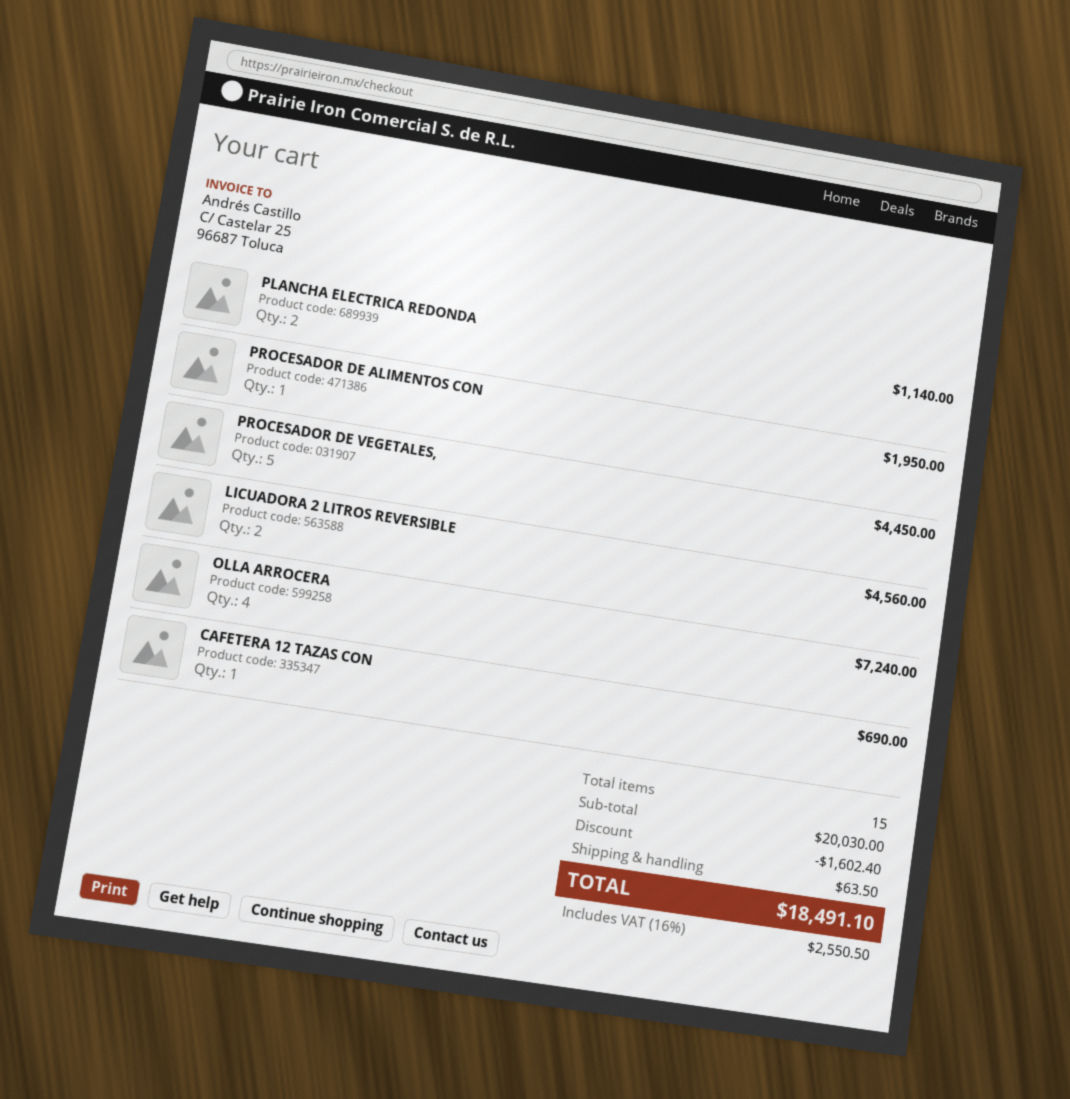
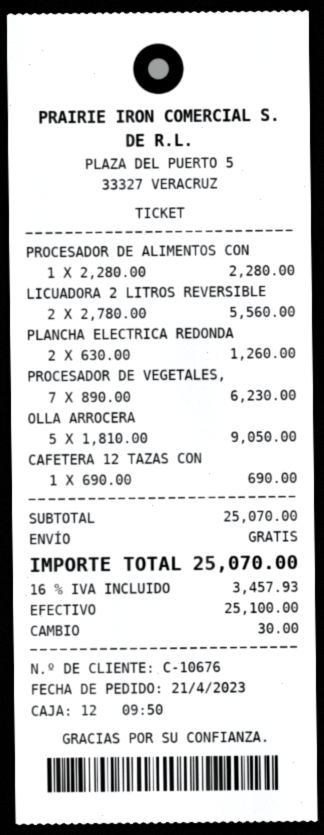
PLANCHA ELECTRICA REDONDA: 2 for 1140.00 -> 2 for 1260.00
PROCESADOR DE ALIMENTOS CON: 1 for 1950.00 -> 1 for 2280.00
PROCESADOR DE VEGETALES,: 5 for 4450.00 -> 7 for 6230.00
LICUADORA 2 LITROS REVERSIBLE: 2 for 4560.00 -> 2 for 5560.00
OLLA ARROCERA: 4 for 7240.00 -> 5 for 9050.00
subtotal: 20030.00 -> 25070.00
discount: 1602.40 -> none
shipping: 63.50 -> 0.00
tax: 16% = 2550.50 -> 16% = 3457.93
total: 18491.10 -> 25070.00

